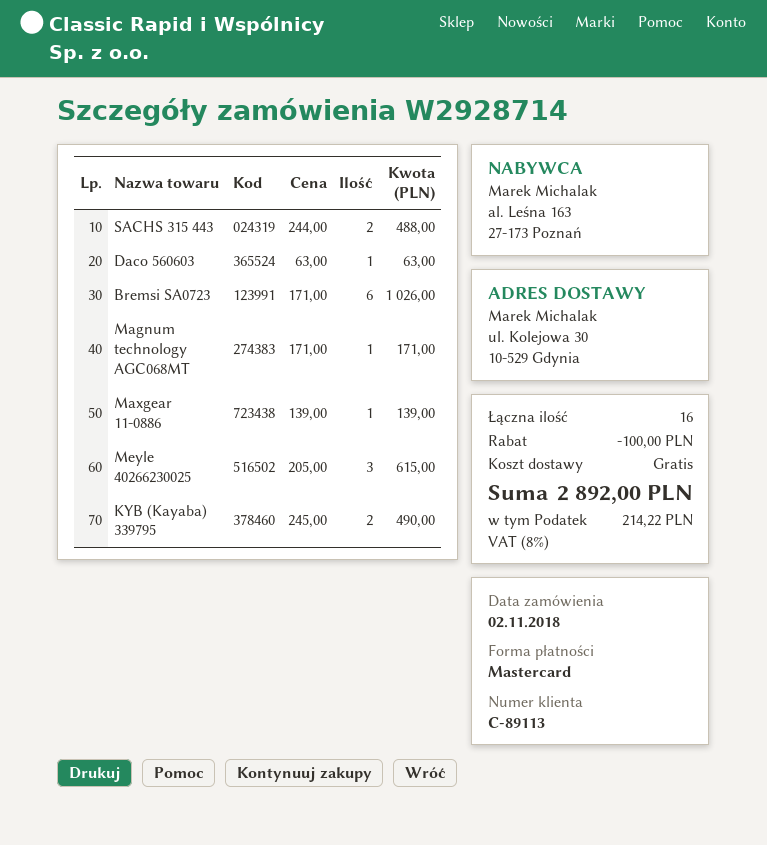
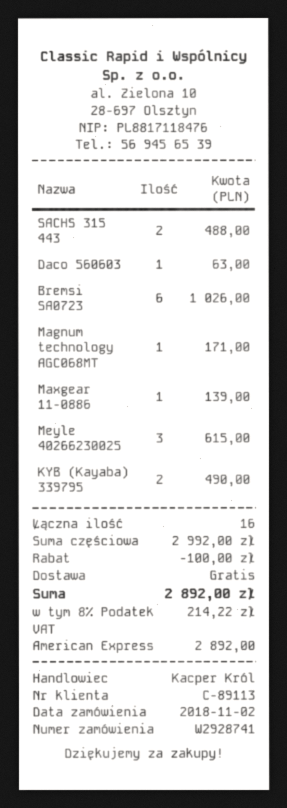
order number: W2928714 -> W2928741
payment method: Mastercard -> American Express

